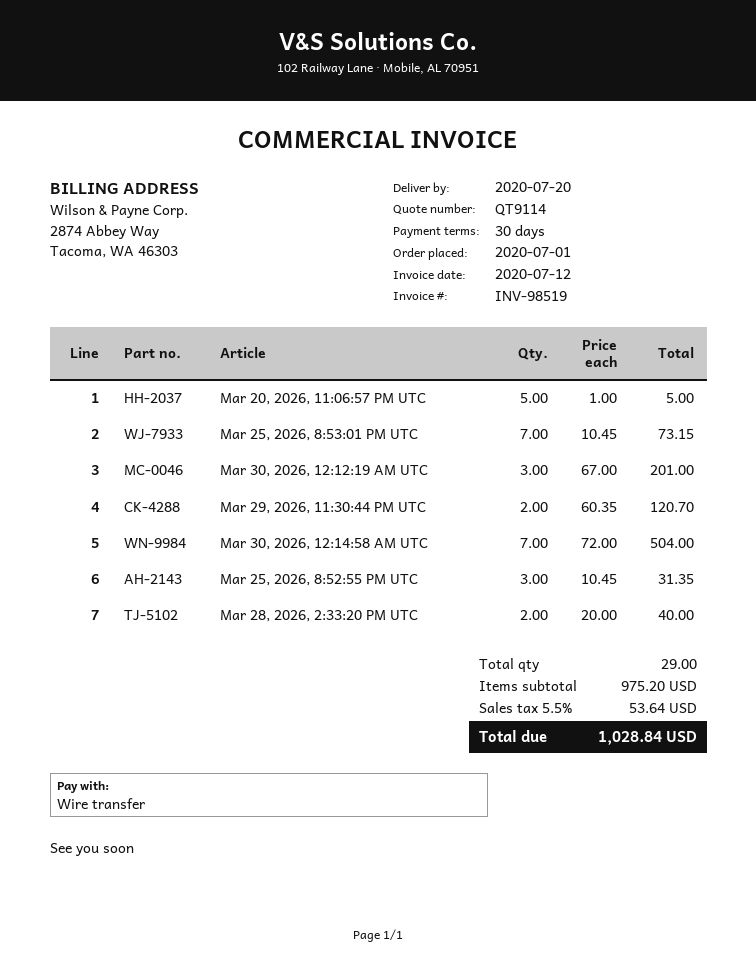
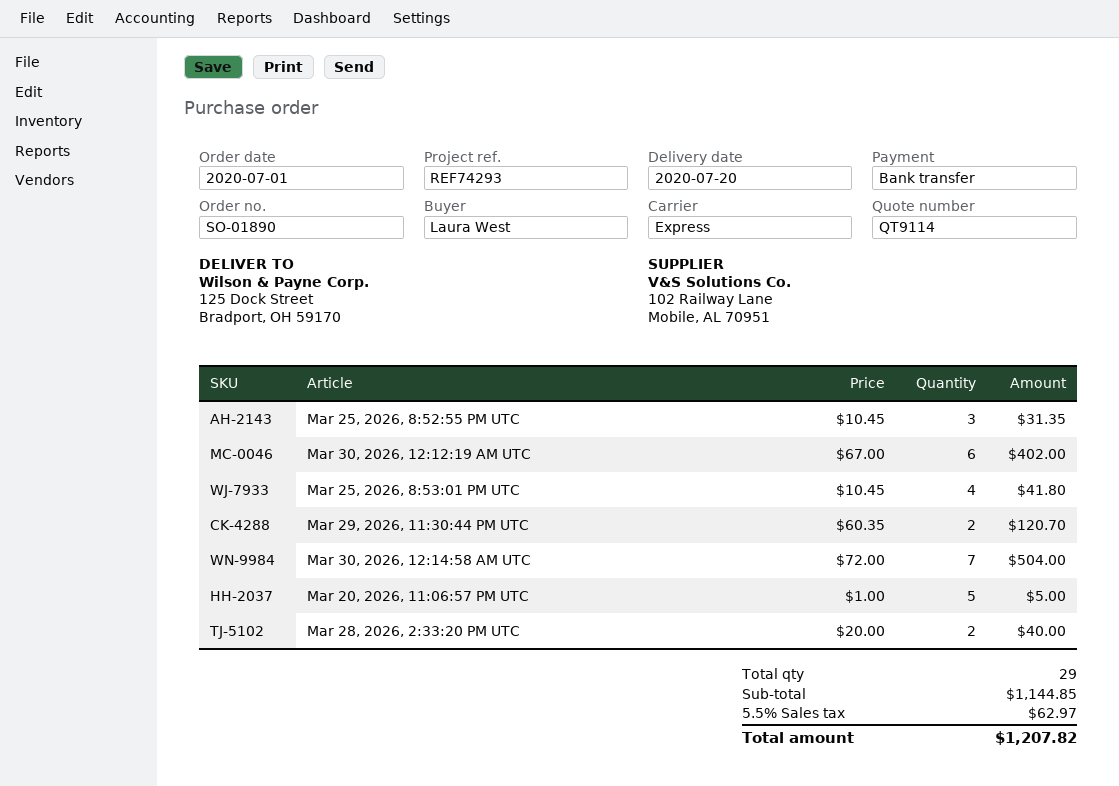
Mar 25, 2026, 8:53:01 PM UTC: 7 x 10.45 = 73.15 -> 4 x 10.45 = 41.80
Mar 30, 2026, 12:12:19 AM UTC: 3 x 67.00 = 201.00 -> 6 x 67.00 = 402.00
subtotal: 975.20 -> 1144.85
tax: 5.5% = 53.64 -> 5.5% = 62.97
total: 1028.84 -> 1207.82

